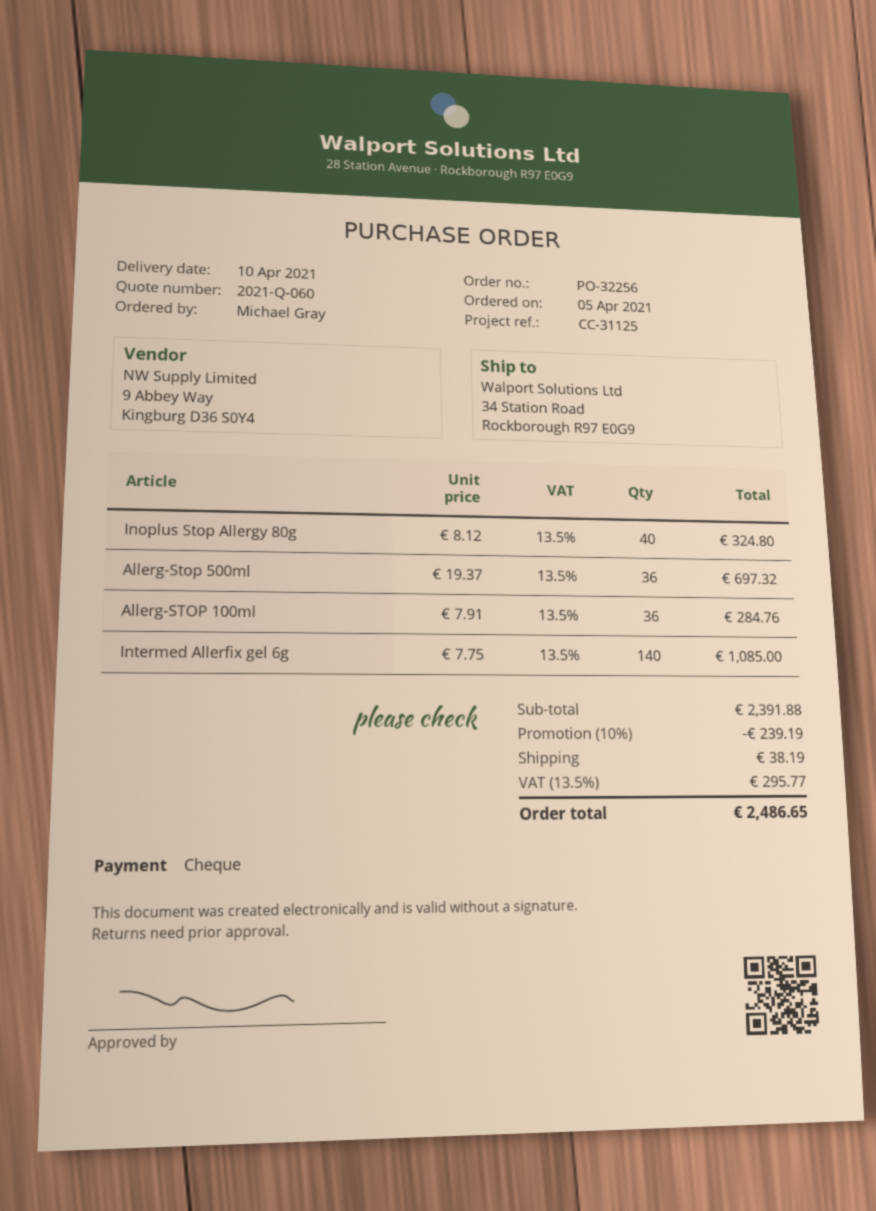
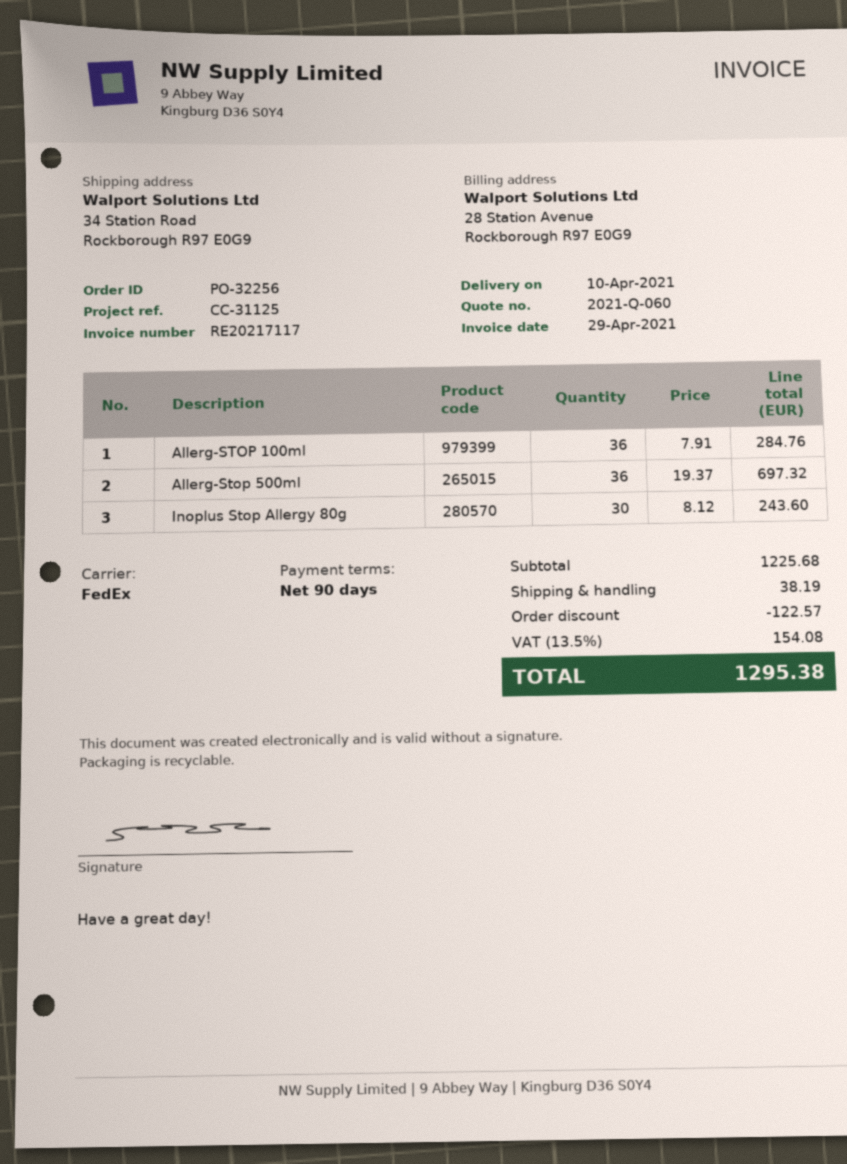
Inoplus Stop Allergy 80g: 40 x 8.12 = 324.80 -> 30 x 8.12 = 243.60
Intermed Allerfix gel 6g: 140 x 7.75 = 1085.00 -> none
subtotal: 2391.88 -> 1225.68
discount: 239.19 -> 122.57
tax: 13.5% = 295.77 -> 13.5% = 154.08
total: 2486.65 -> 1295.38

